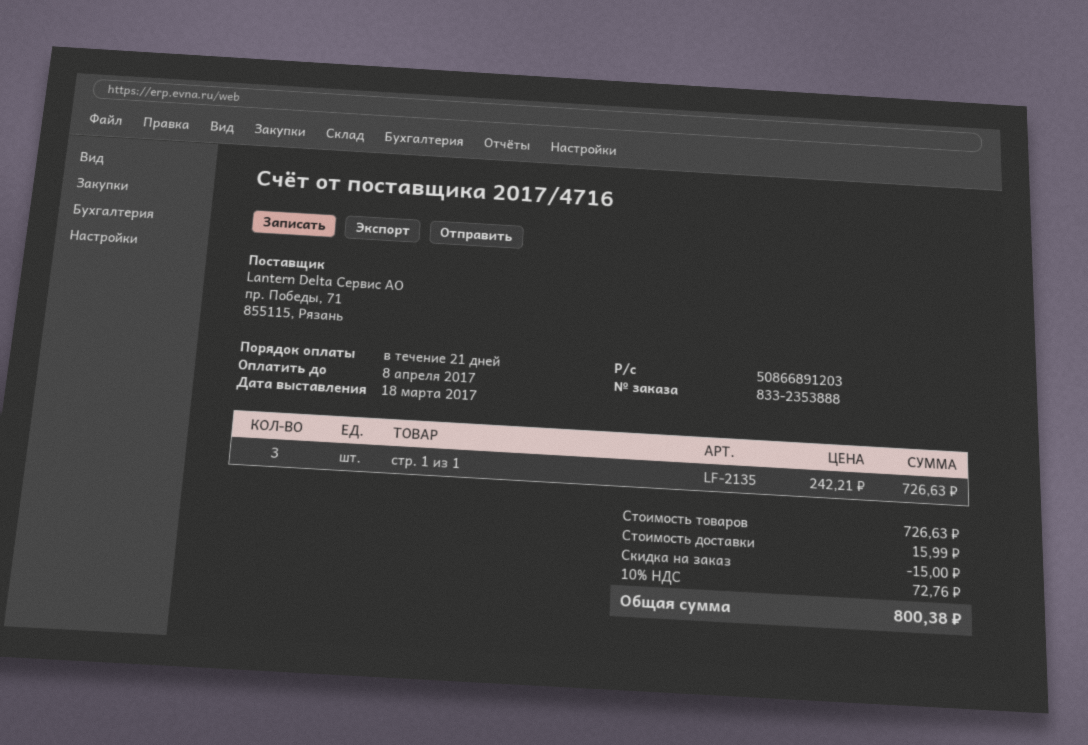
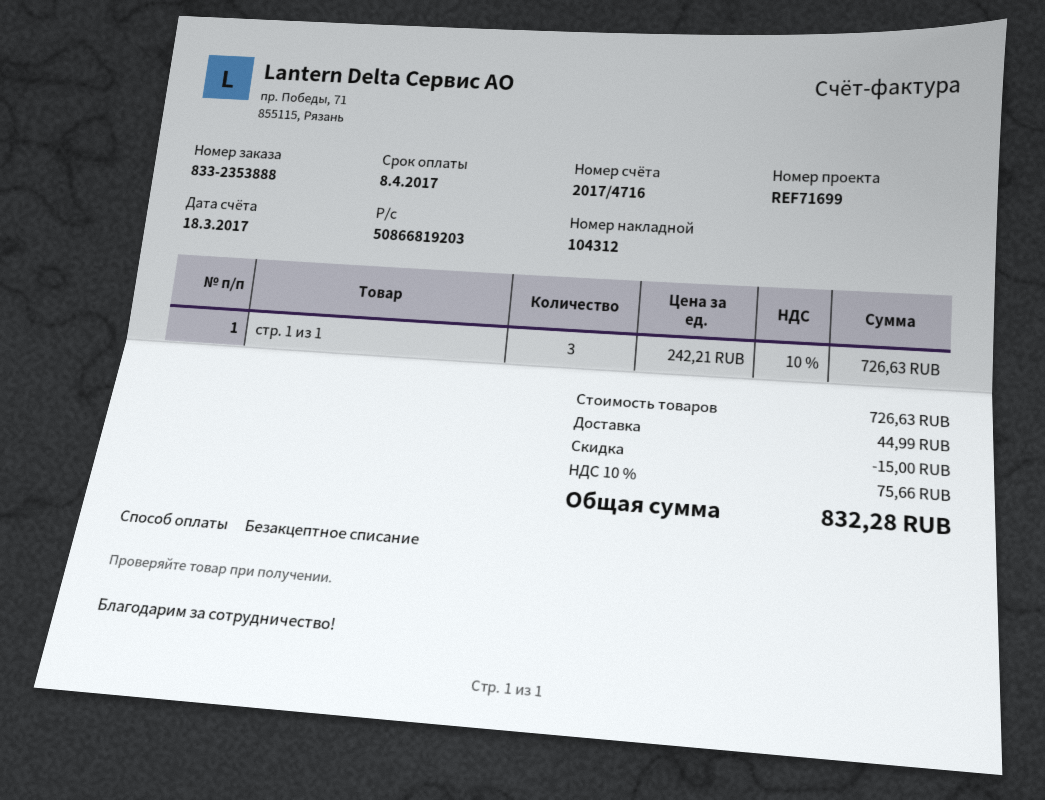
bank account: 50866891203 -> 50866819203
shipping: 15.99 -> 44.99
tax: 10% = 72.76 -> 10% = 75.66
total: 800.38 -> 832.28

